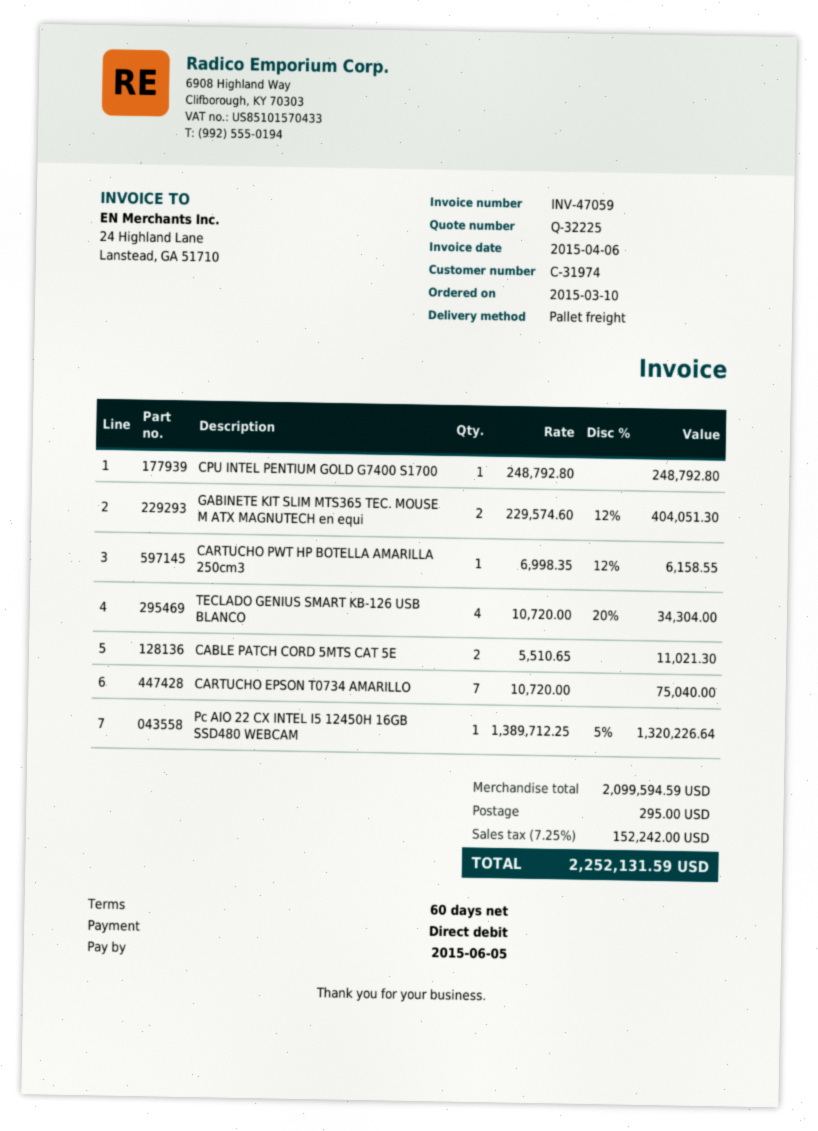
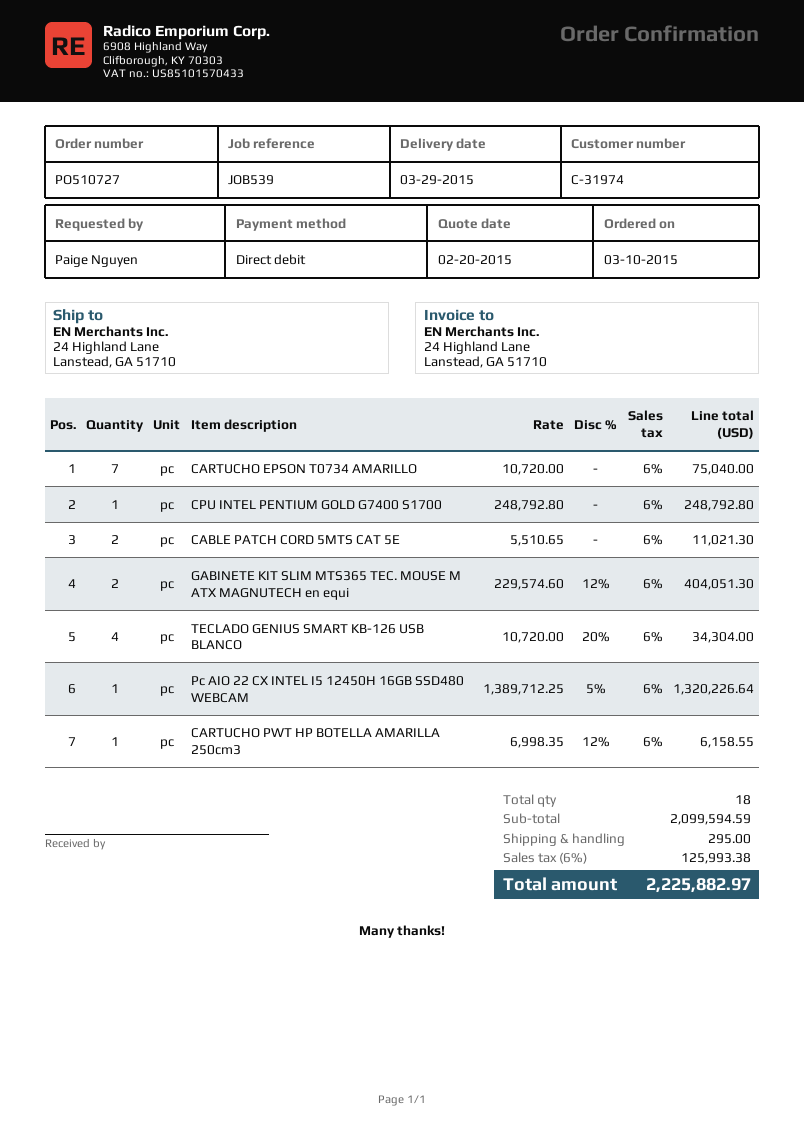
tax: 7.25% = 152242.00 -> 6% = 125993.38
total: 2252131.59 -> 2225882.97

